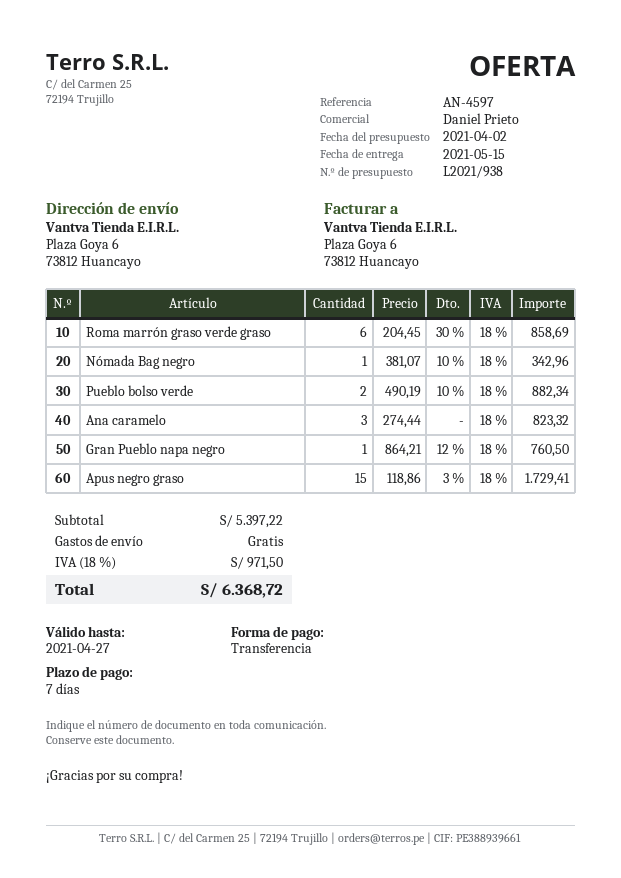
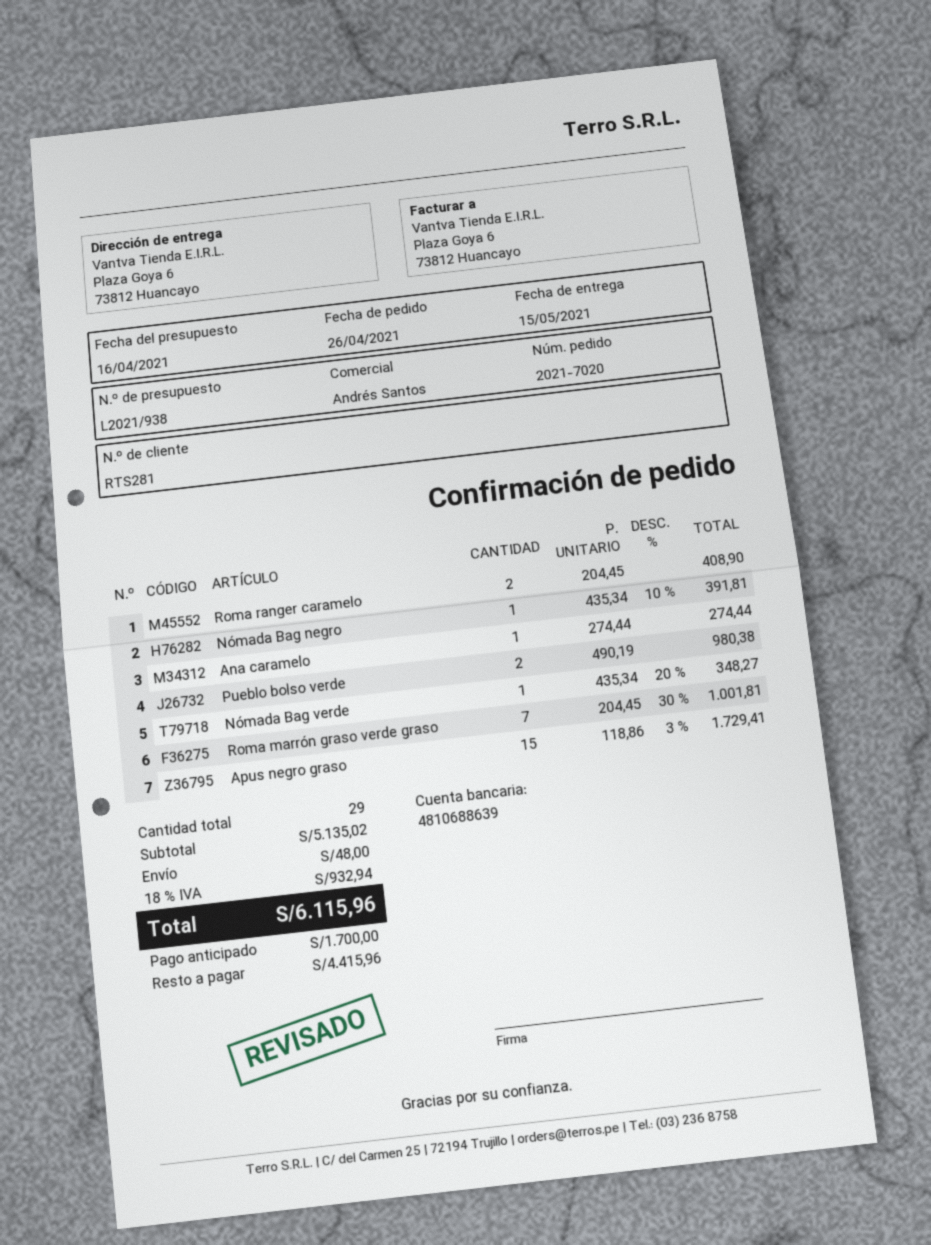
quote date: 2021-04-02 -> 2021-04-16
sales rep: Daniel Prieto -> Andrés Santos
Roma marrón graso verde graso: 6 x 204.45 - 30% = 858.69 -> 7 x 204.45 - 30% = 1001.81
Nómada Bag negro: 1 x 381.07 - 10% = 342.96 -> 1 x 435.34 - 10% = 391.81
Pueblo bolso verde: 2 x 490.19 - 10% = 882.34 -> 2 x 490.19 = 980.38
Ana caramelo: 3 x 274.44 = 823.32 -> 1 x 274.44 = 274.44
Gran Pueblo napa negro: 1 x 864.21 - 12% = 760.50 -> none
Roma ranger caramelo: none -> 2 x 204.45 = 408.90
Nómada Bag verde: none -> 1 x 435.34 - 20% = 348.27
subtotal: 5397.22 -> 5135.02
shipping: 0.00 -> 48.00
tax: 18% = 971.50 -> 18% = 932.94
total: 6368.72 -> 6115.96

